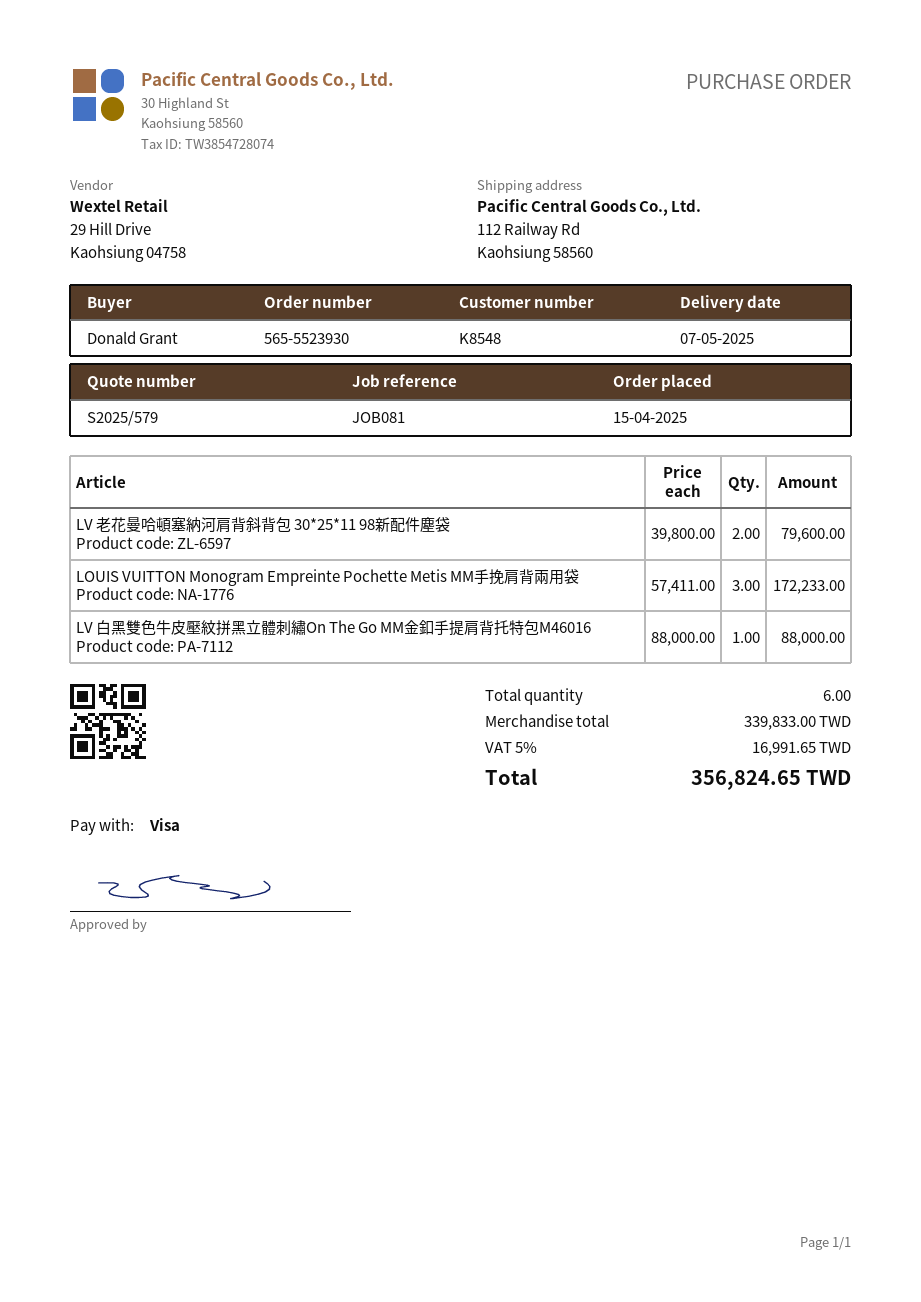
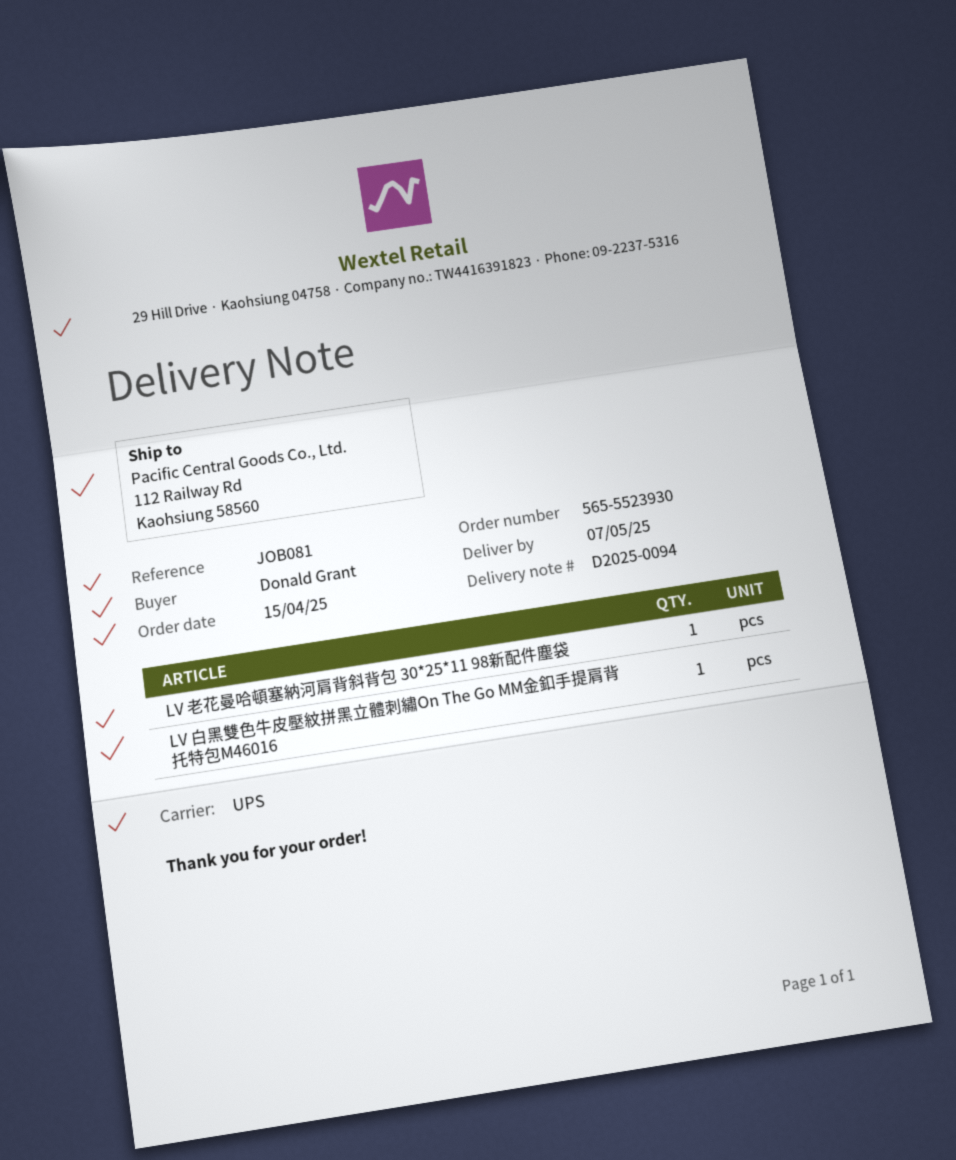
LV 老花曼哈頓塞納河肩背斜背包 30*25*11 98新配件塵袋: 2 -> 1
LOUIS VUITTON Monogram Empreinte Pochette Metis MM手挽肩背兩用袋: 3 -> none

